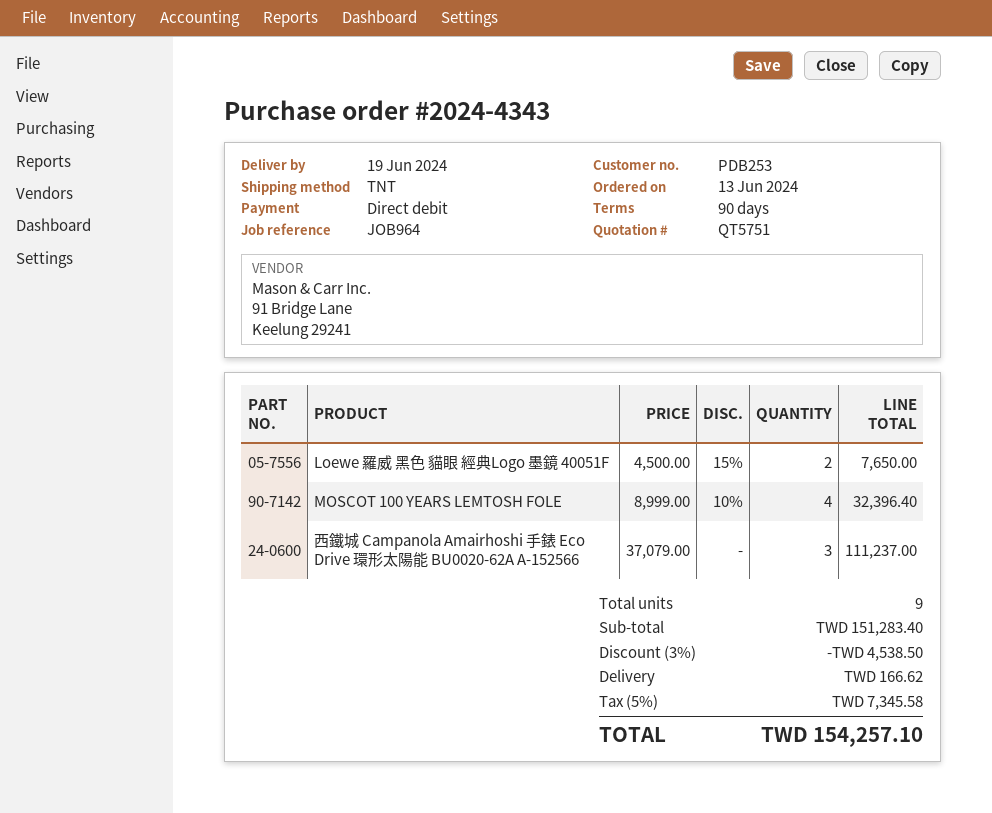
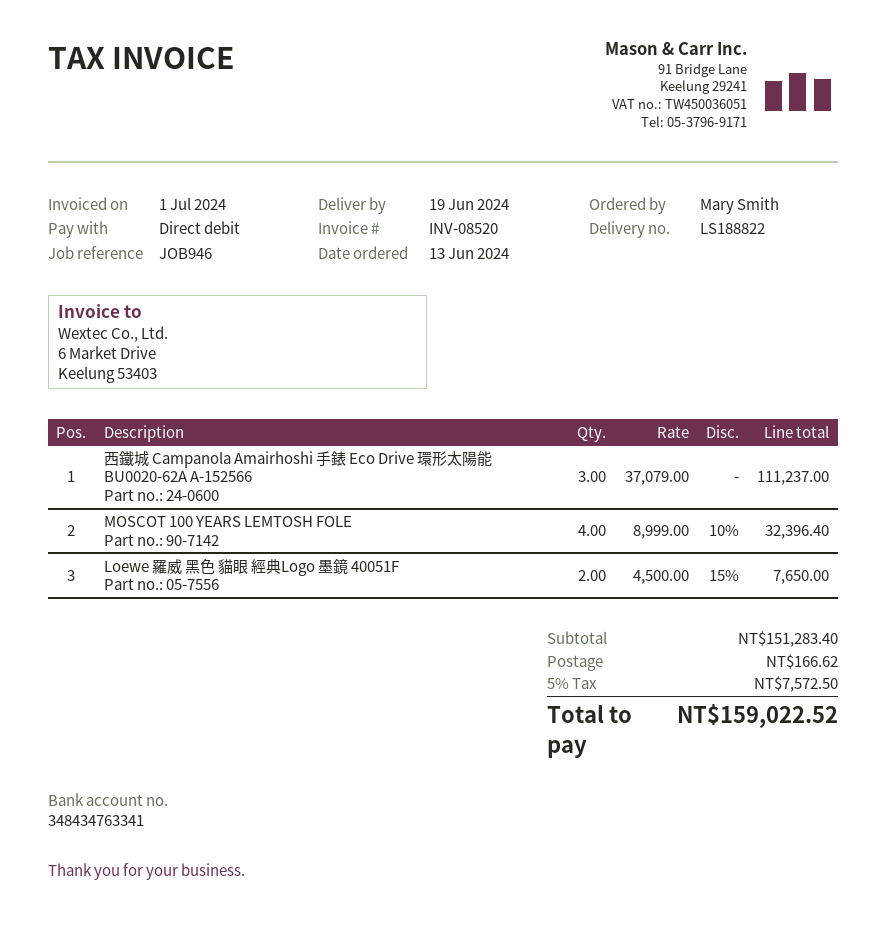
reference: JOB964 -> JOB946
discount: 3% = 4538.50 -> none
tax: 5% = 7345.58 -> 5% = 7572.50
total: 154257.10 -> 159022.52

